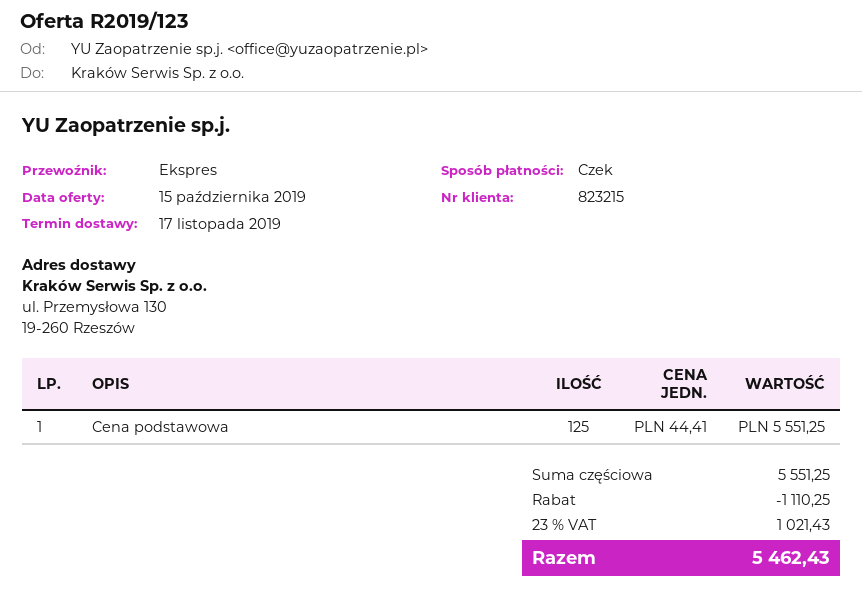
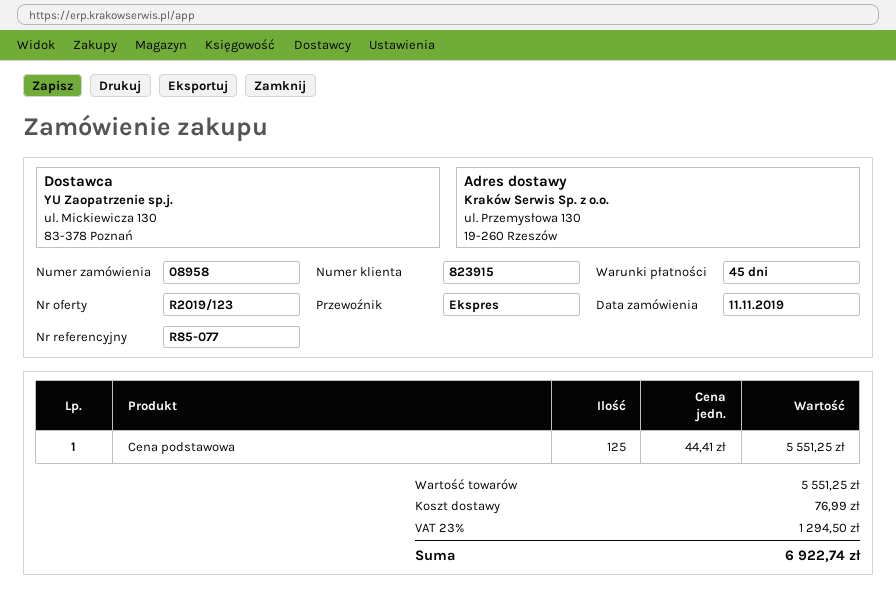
customer number: 823215 -> 823915
discount: 1110.25 -> none
shipping: none -> 76.99
tax: 23% = 1021.43 -> 23% = 1294.50
total: 5462.43 -> 6922.74

